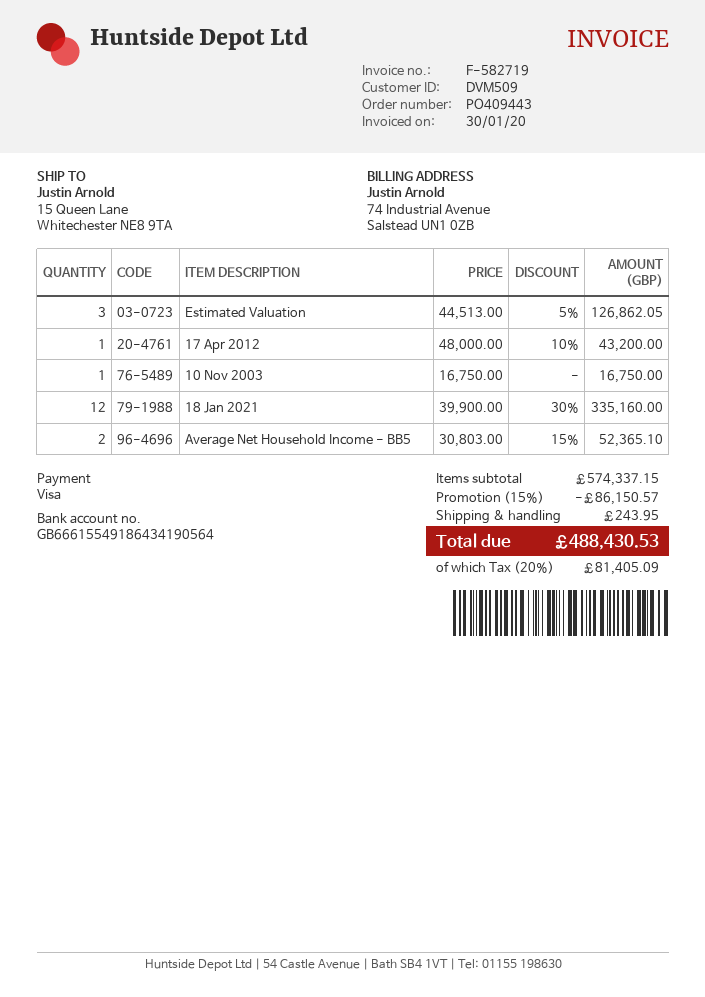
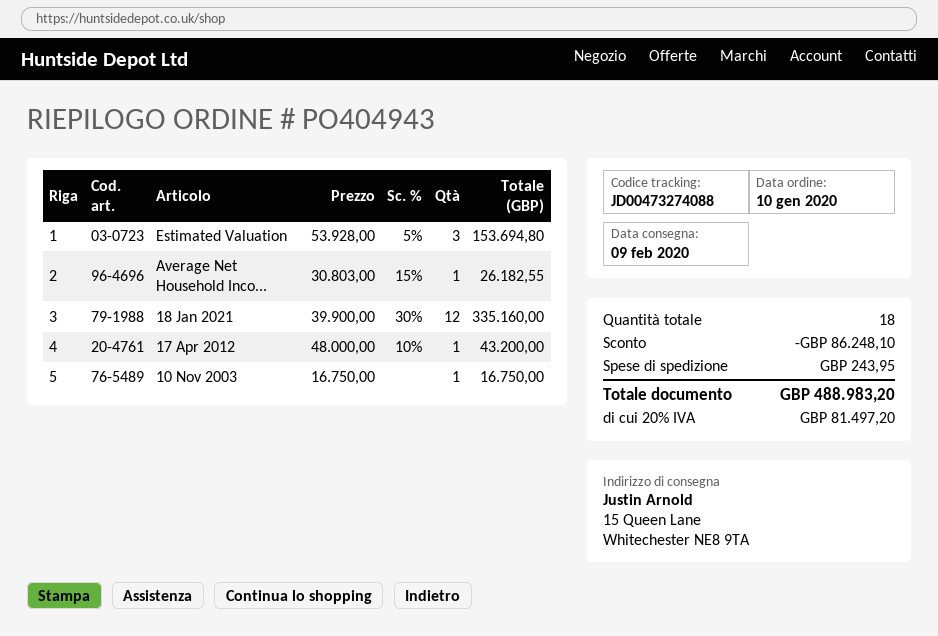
order number: PO409443 -> PO404943
Estimated Valuation: 3 x 44513.00 - 5% = 126862.05 -> 3 x 53928.00 - 5% = 153694.80
Average Net Household Income - BB5: 2 x 30803.00 - 15% = 52365.10 -> 1 x 30803.00 - 15% = 26182.55
discount: 86150.57 -> 86248.10
tax: 20% = 81405.09 -> 20% = 81497.20
total: 488430.53 -> 488983.20

